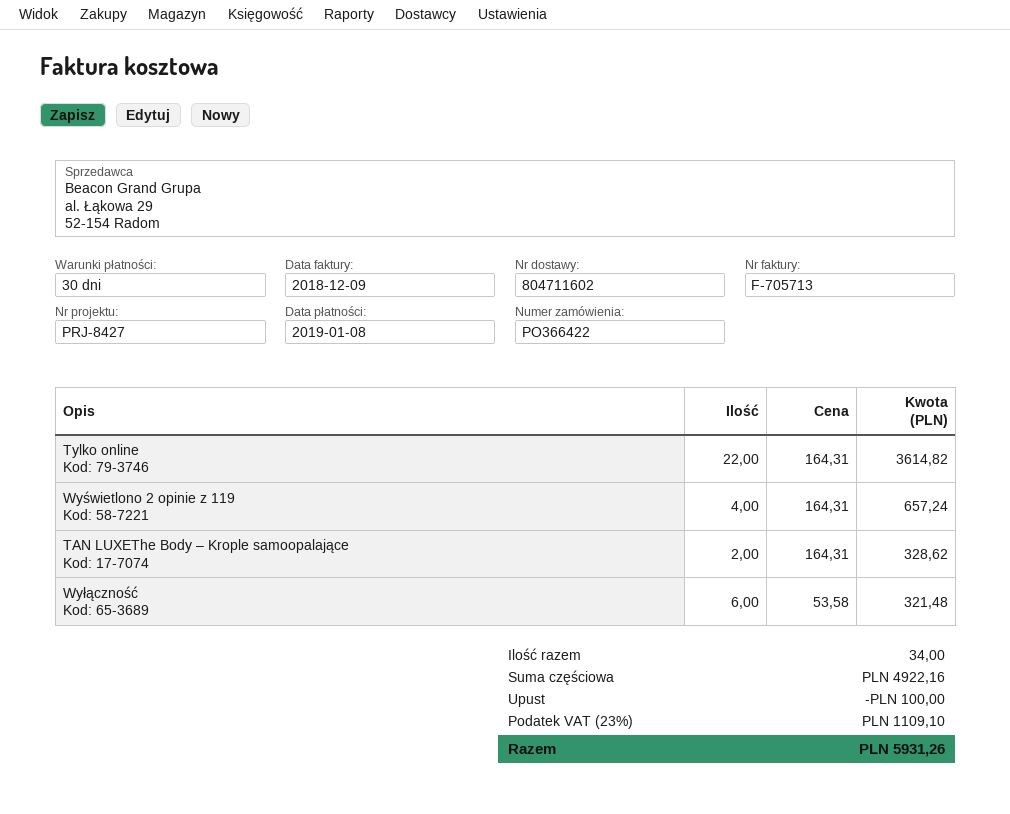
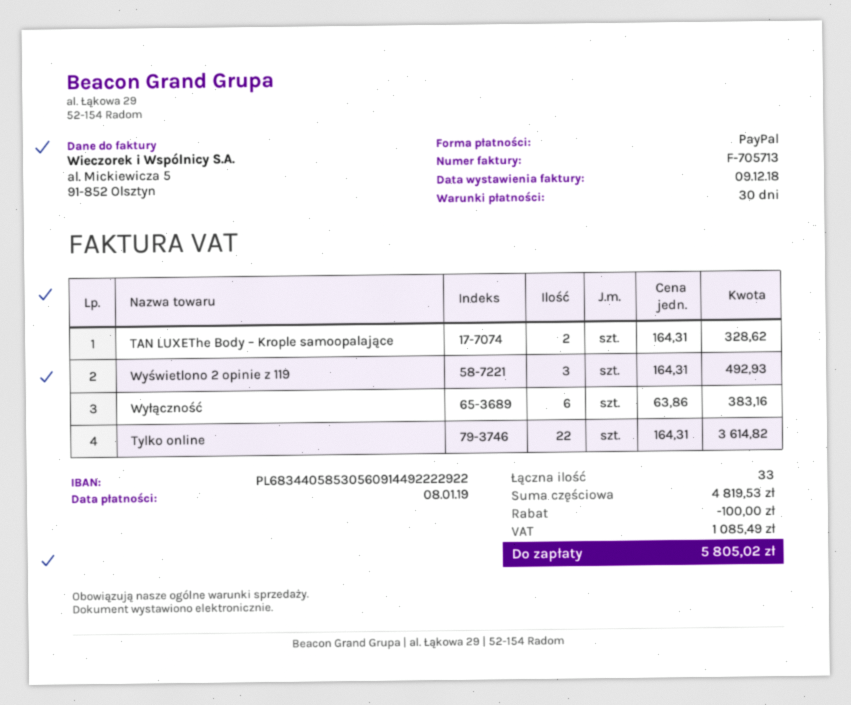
Wyświetlono 2 opinie z 119: 4 x 164.31 = 657.24 -> 3 x 164.31 = 492.93
Wyłączność: 6 x 53.58 = 321.48 -> 6 x 63.86 = 383.16
total quantity: 34 -> 33
subtotal: 4922.16 -> 4819.53
tax: 1109.10 -> 1085.49
total: 5931.26 -> 5805.02

